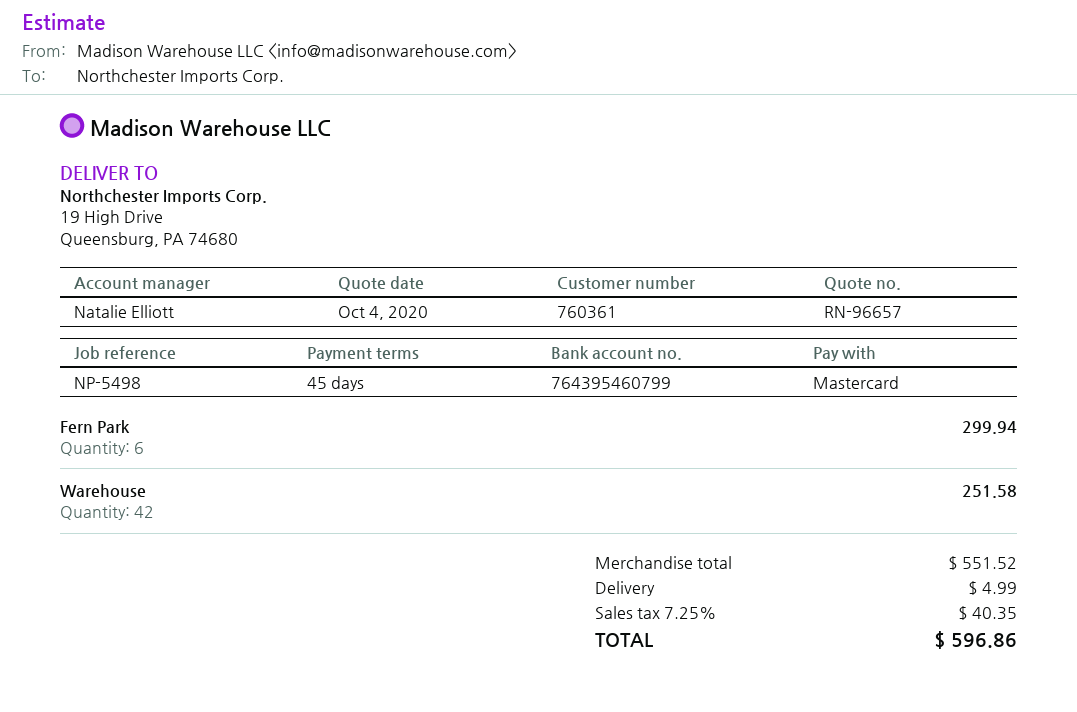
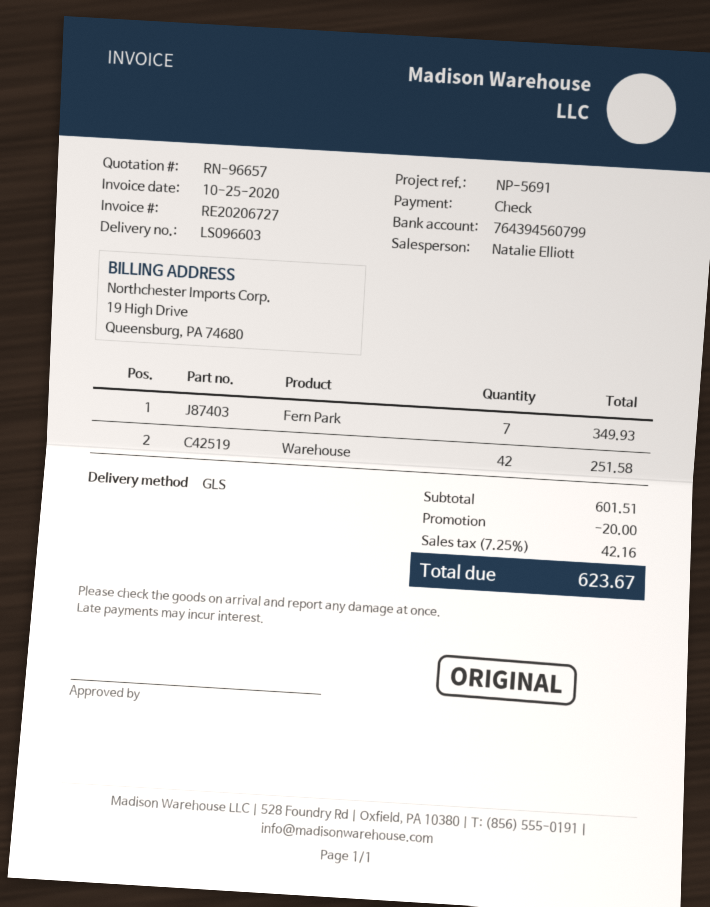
reference: NP-5498 -> NP-5691
payment method: Mastercard -> cheque
bank account: 764395460799 -> 764394560799
Fern Park: 6 for 299.94 -> 7 for 349.93
subtotal: 551.52 -> 601.51
discount: none -> 20.00
shipping: 4.99 -> none
tax: 7.25% = 40.35 -> 7.25% = 42.16
total: 596.86 -> 623.67

